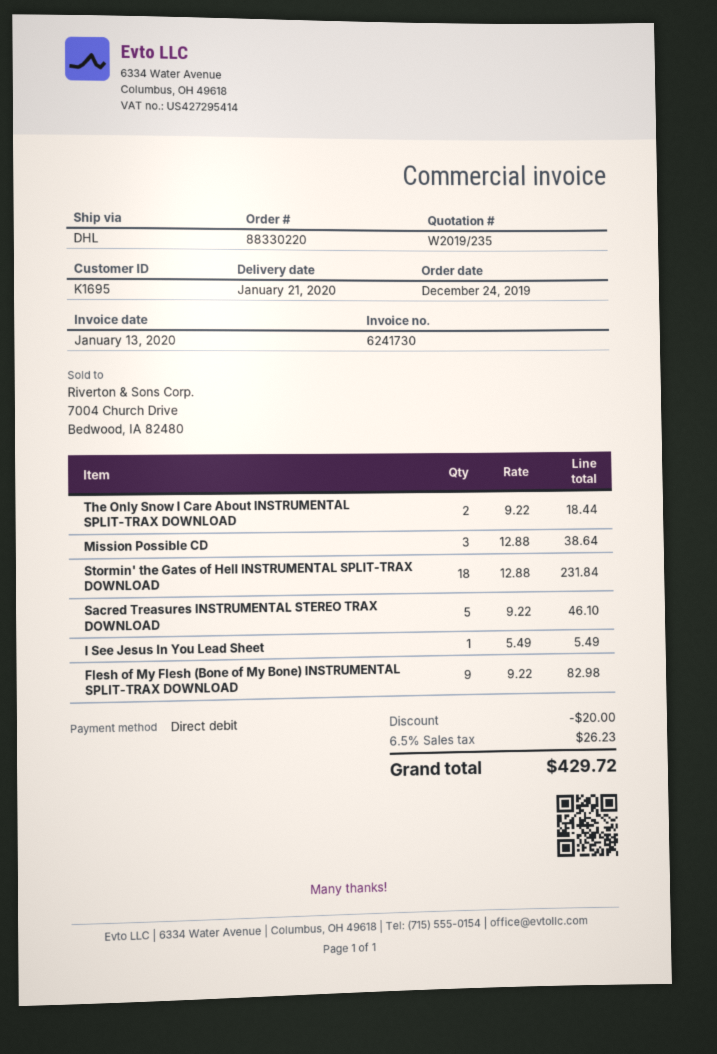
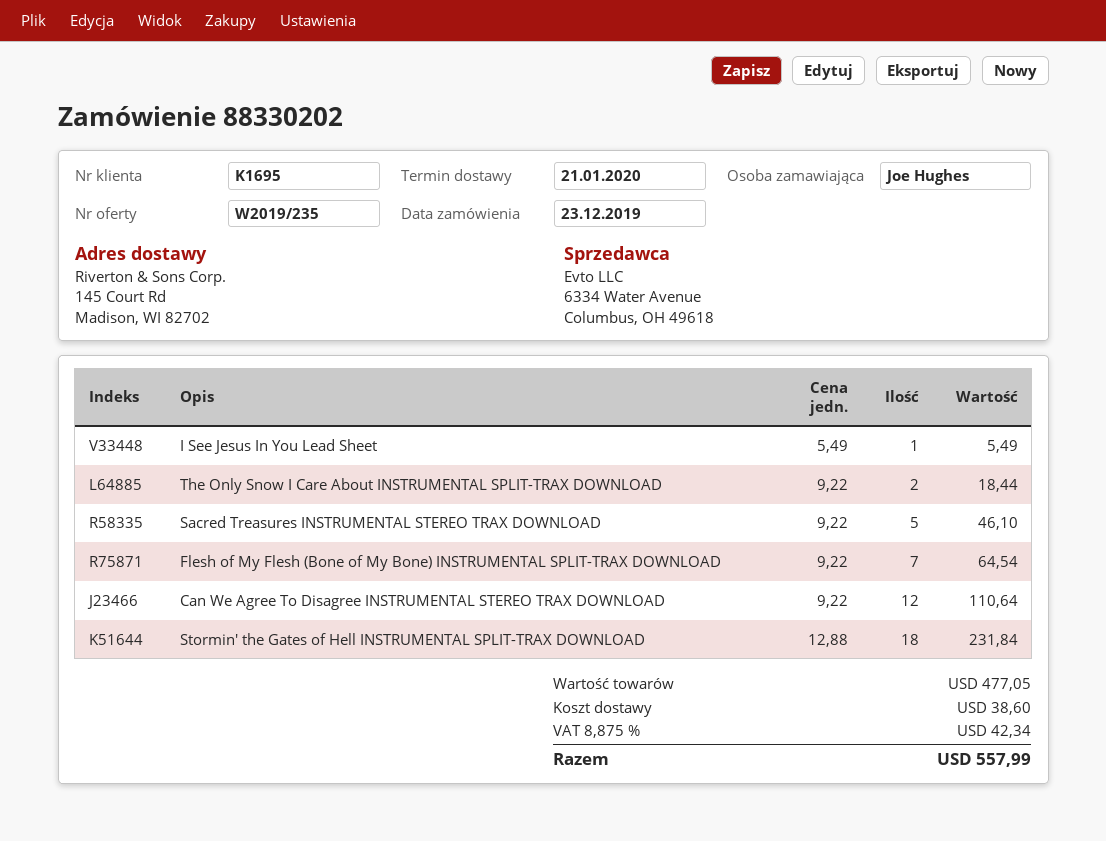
order number: 88330220 -> 88330202
order date: 2019-12-24 -> 2019-12-23
Mission Possible CD: 3 x 12.88 = 38.64 -> none
Flesh of My Flesh (Bone of My Bone) INSTRUMENTAL SPLIT-TRAX DOWNLOAD: 9 x 9.22 = 82.98 -> 7 x 9.22 = 64.54
Can We Agree To Disagree INSTRUMENTAL STEREO TRAX DOWNLOAD: none -> 12 x 9.22 = 110.64
discount: 20.00 -> none
shipping: none -> 38.60
tax: 6.5% = 26.23 -> 8.875% = 42.34
total: 429.72 -> 557.99

